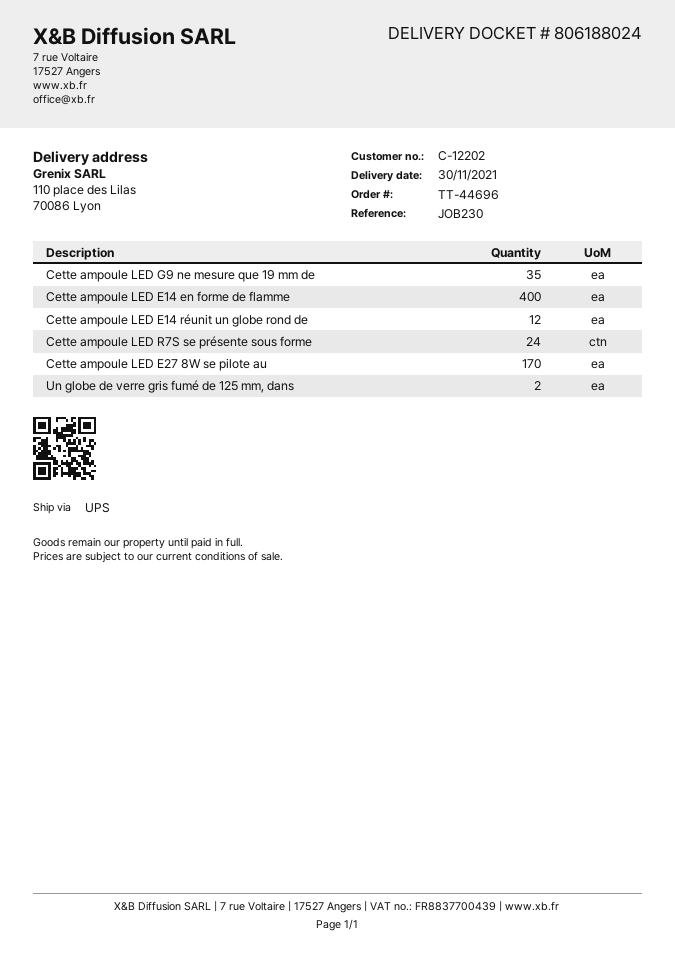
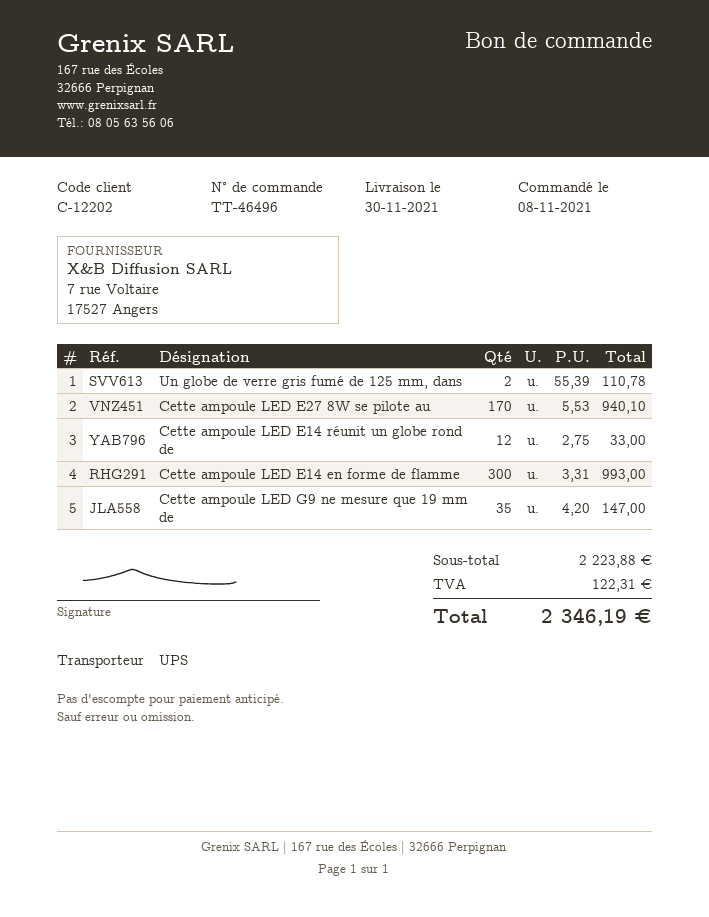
order number: TT-44696 -> TT-46496
Cette ampoule LED E14 en forme de flamme: 400 -> 300
Cette ampoule LED R7S se présente sous forme: 24 -> none

